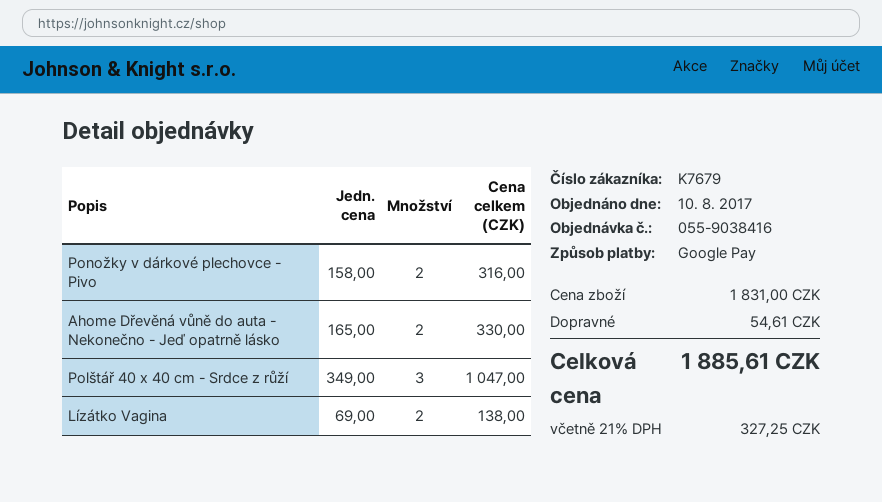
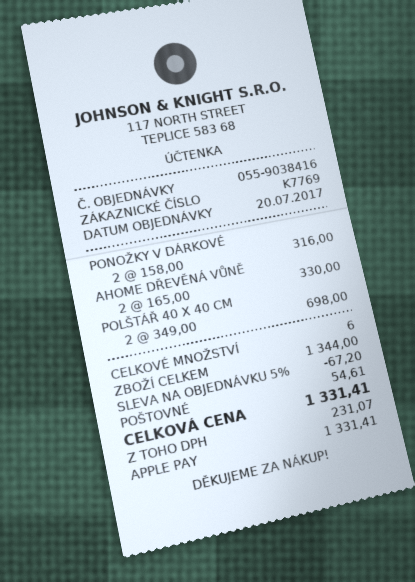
order date: 2017-08-10 -> 2017-07-20
customer number: K7679 -> K7769
payment method: Google Pay -> Apple Pay
Polštář 40 x 40 cm - Srdce z růží: 3 x 349.00 = 1047.00 -> 2 x 349.00 = 698.00
Lízátko Vagina: 2 x 69.00 = 138.00 -> none
subtotal: 1831.00 -> 1344.00
discount: none -> 5% = 67.20
tax: 327.25 -> 231.07
total: 1885.61 -> 1331.41

